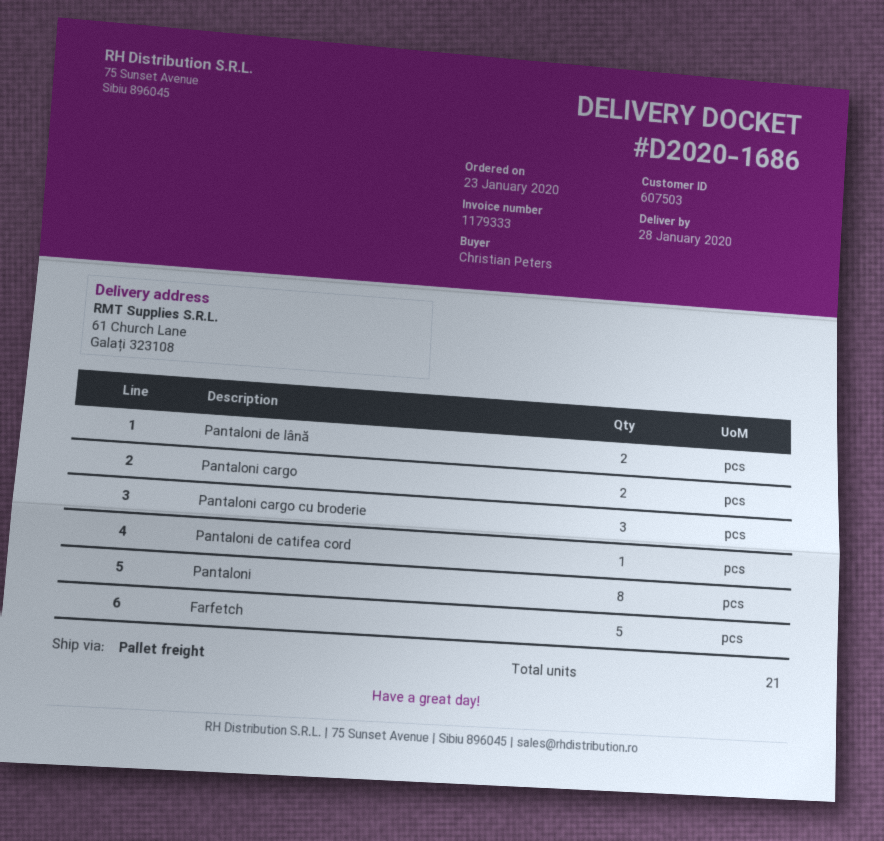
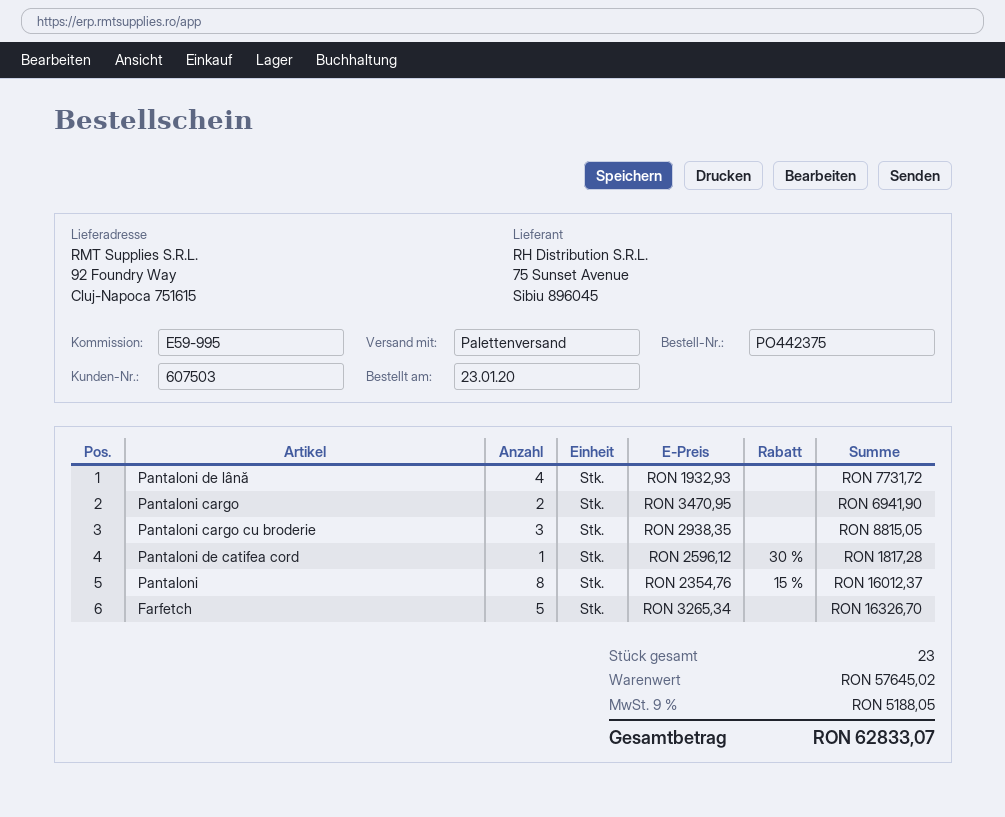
ship to: 61 Church Lane, Galați 323108 -> 92 Foundry Way, Cluj-Napoca 751615
Pantaloni de lână: 2 -> 4
total quantity: 21 -> 23

